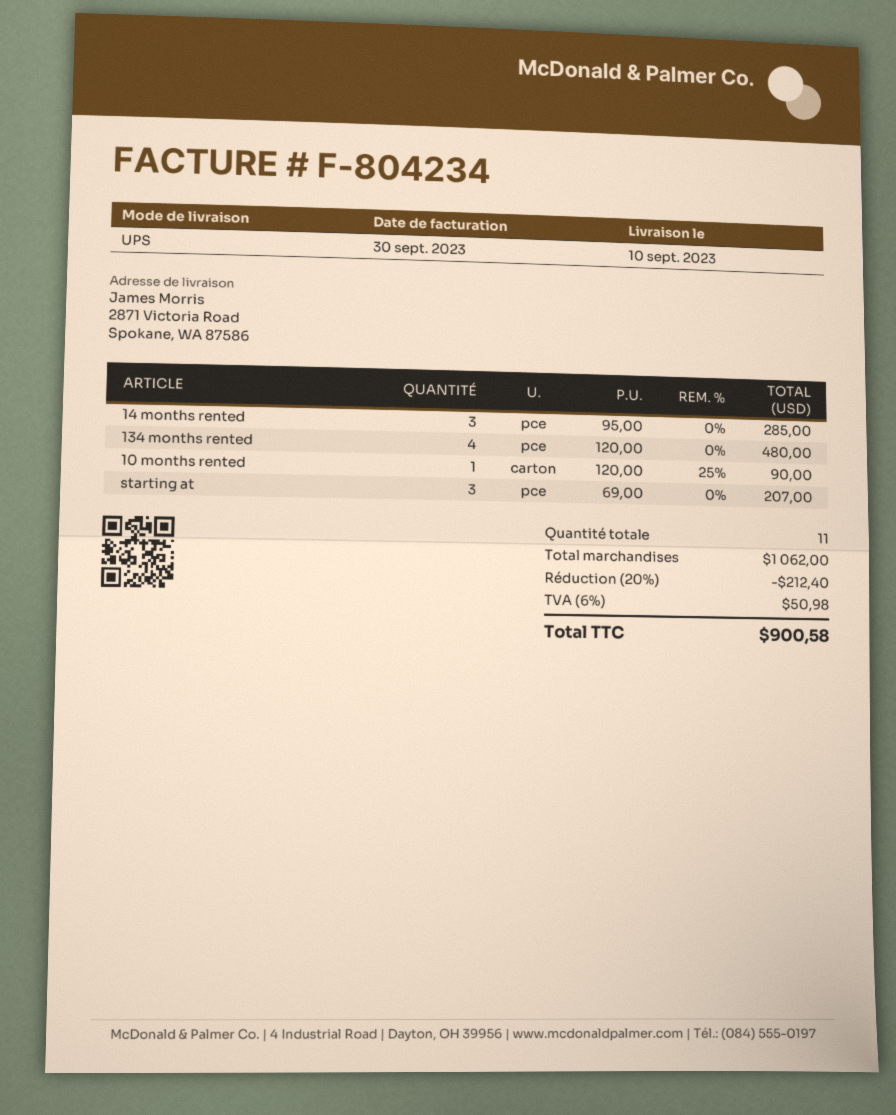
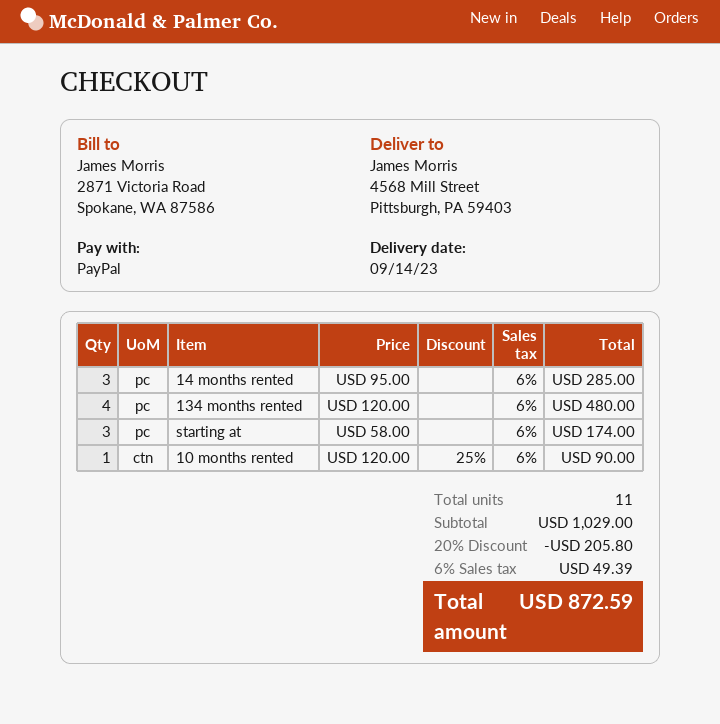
delivery date: 2023-09-10 -> 2023-09-14
ship to: 2871 Victoria Road, Spokane, WA 87586 -> 4568 Mill Street, Pittsburgh, PA 59403
starting at: 3 x 69.00 = 207.00 -> 3 x 58.00 = 174.00
subtotal: 1062.00 -> 1029.00
discount: 20% = 212.40 -> 20% = 205.80
tax: 6% = 50.98 -> 6% = 49.39
total: 900.58 -> 872.59

